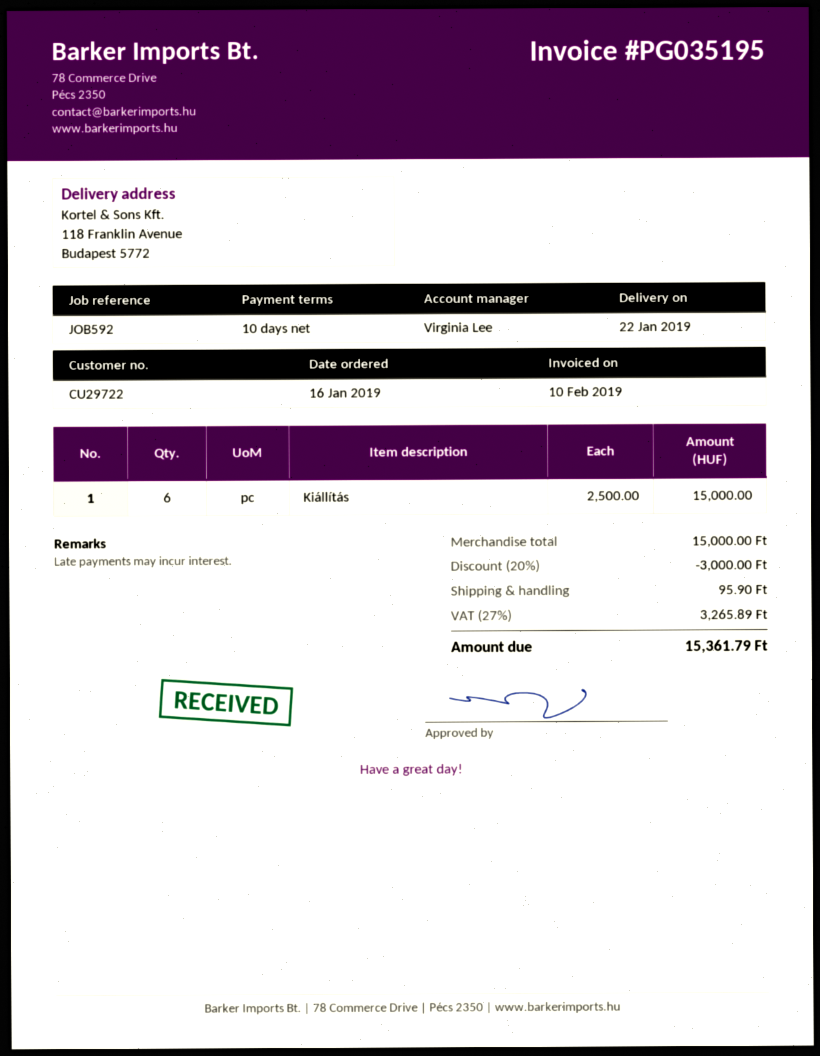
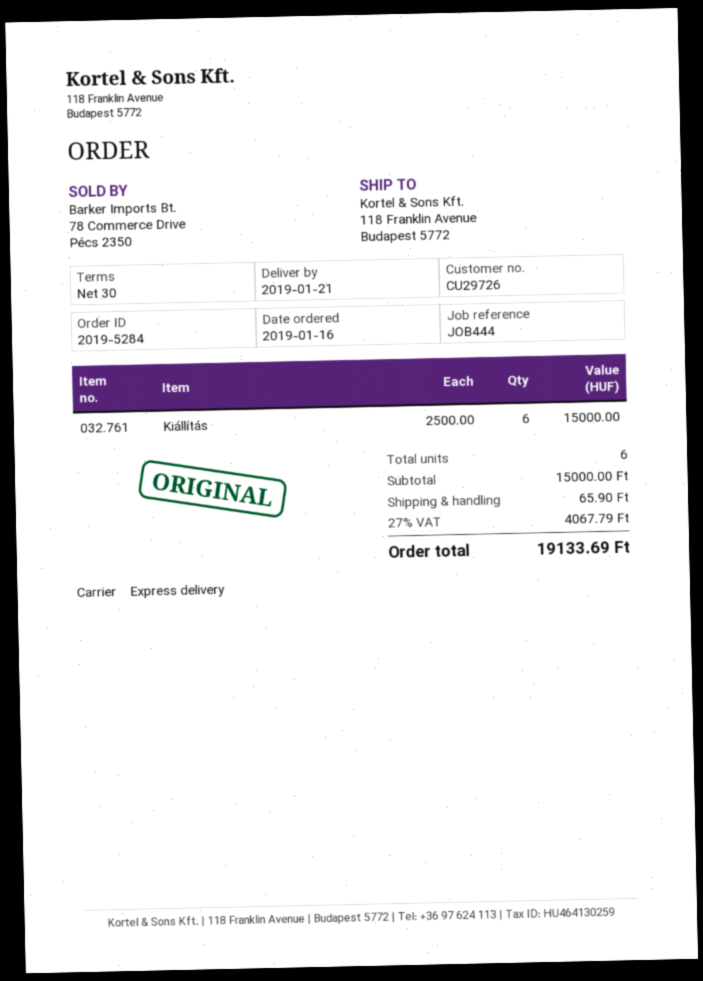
delivery date: 2019-01-22 -> 2019-01-21
payment terms: 10 days -> 30 days
customer number: CU29722 -> CU29726
reference: JOB592 -> JOB444
discount: 20% = 3000.00 -> none
shipping: 95.90 -> 65.90
tax: 27% = 3265.89 -> 27% = 4067.79
total: 15361.79 -> 19133.69

